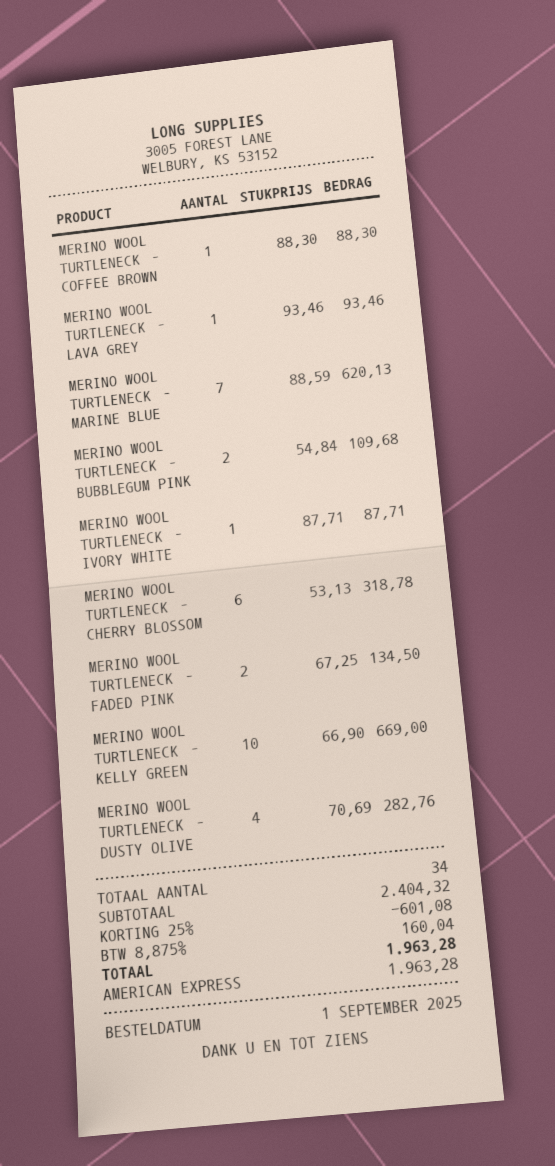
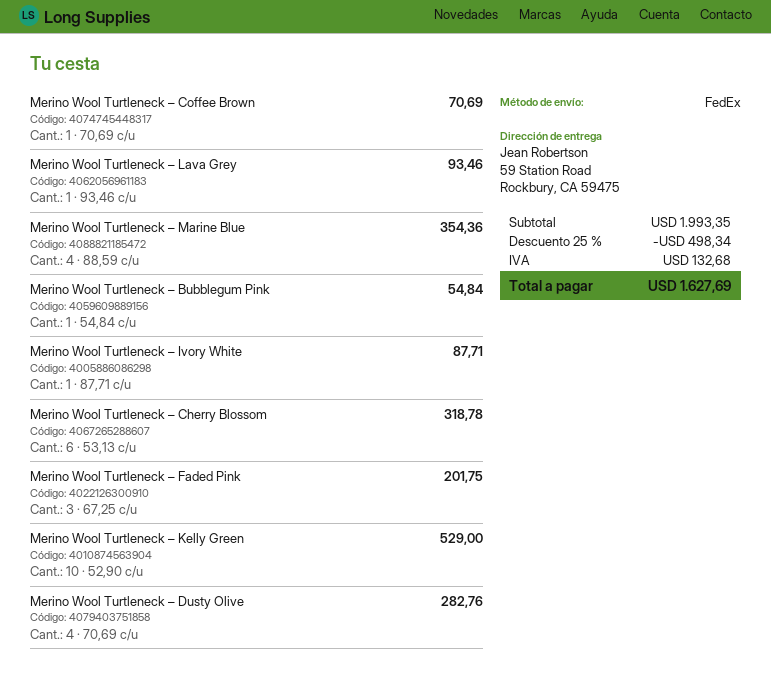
MERINO WOOL TURTLENECK – COFFEE BROWN: 1 x 88.30 = 88.30 -> 1 x 70.69 = 70.69
MERINO WOOL TURTLENECK – MARINE BLUE: 7 x 88.59 = 620.13 -> 4 x 88.59 = 354.36
MERINO WOOL TURTLENECK – BUBBLEGUM PINK: 2 x 54.84 = 109.68 -> 1 x 54.84 = 54.84
MERINO WOOL TURTLENECK – FADED PINK: 2 x 67.25 = 134.50 -> 3 x 67.25 = 201.75
MERINO WOOL TURTLENECK – KELLY GREEN: 10 x 66.90 = 669.00 -> 10 x 52.90 = 529.00
subtotal: 2404.32 -> 1993.35
discount: 25% = 601.08 -> 25% = 498.34
tax: 160.04 -> 132.68
total: 1963.28 -> 1627.69

